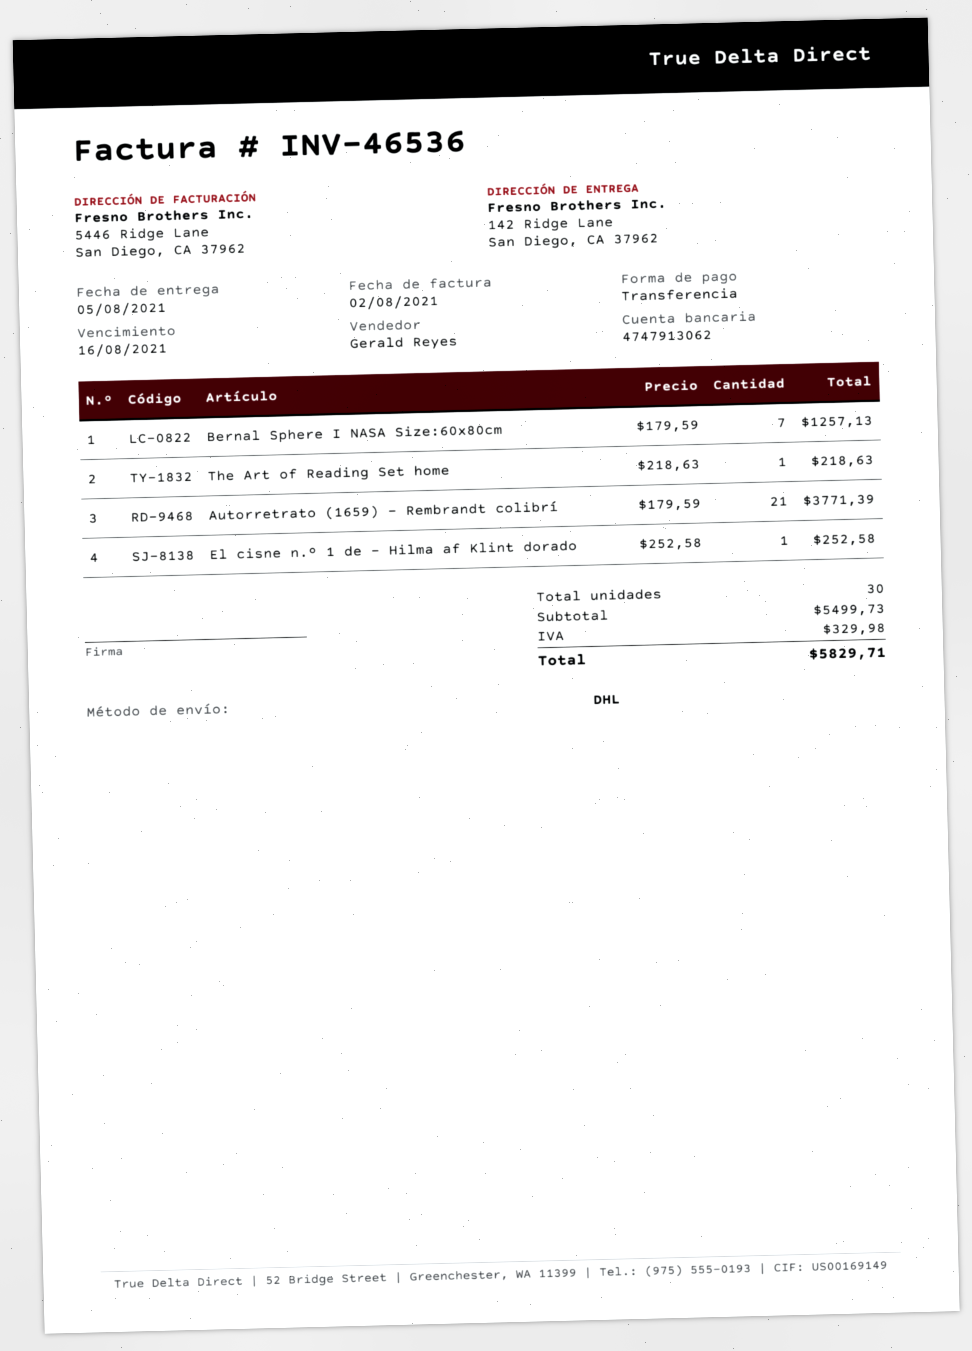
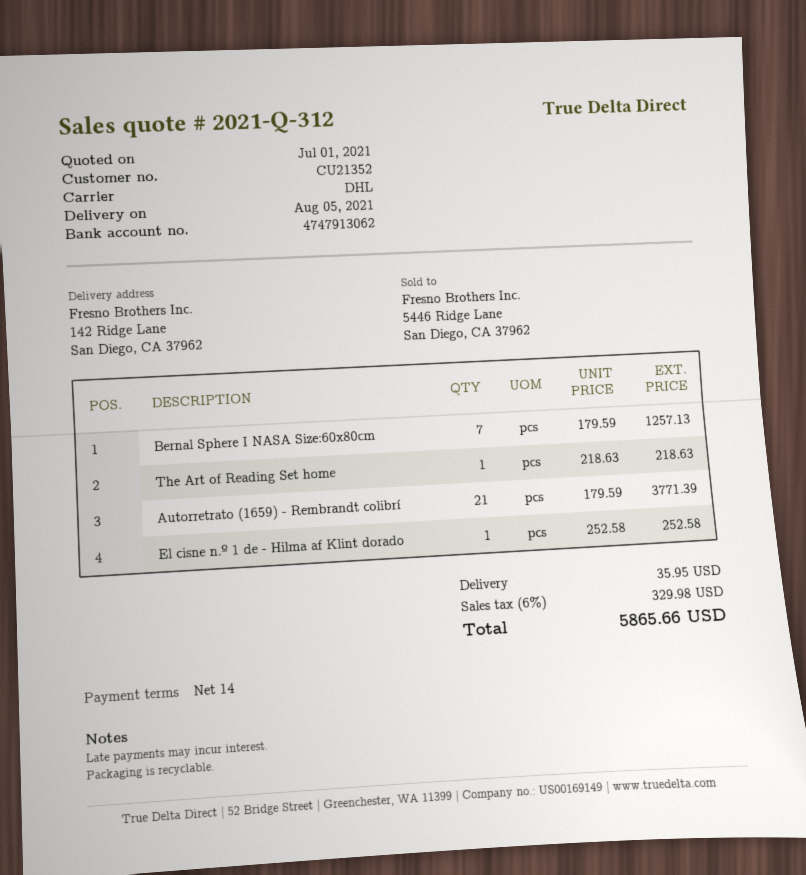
shipping: none -> 35.95
total: 5829.71 -> 5865.66

